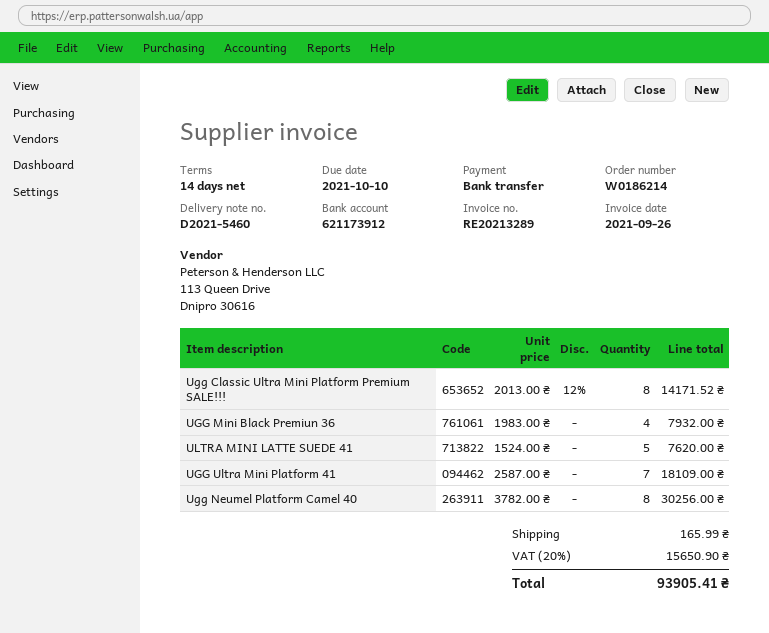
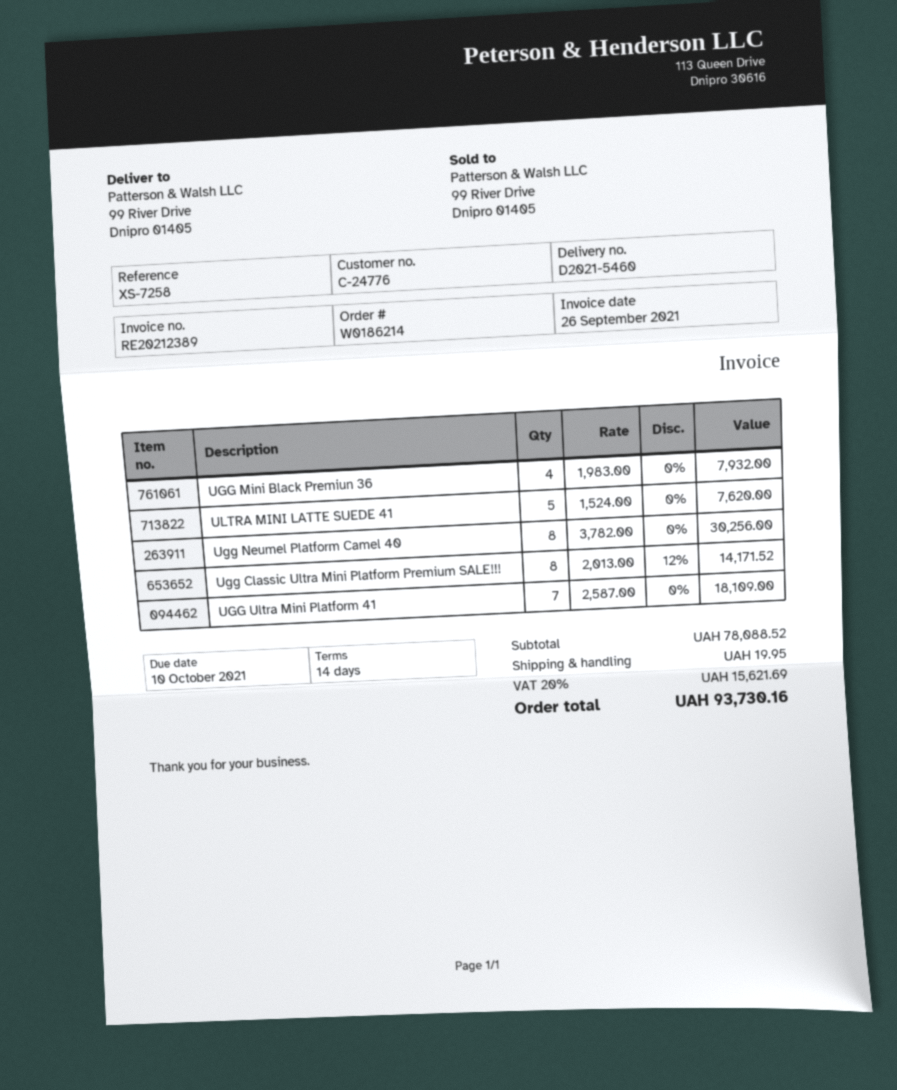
invoice number: RE20213289 -> RE20212389
shipping: 165.99 -> 19.95
tax: 20% = 15650.90 -> 20% = 15621.69
total: 93905.41 -> 93730.16

